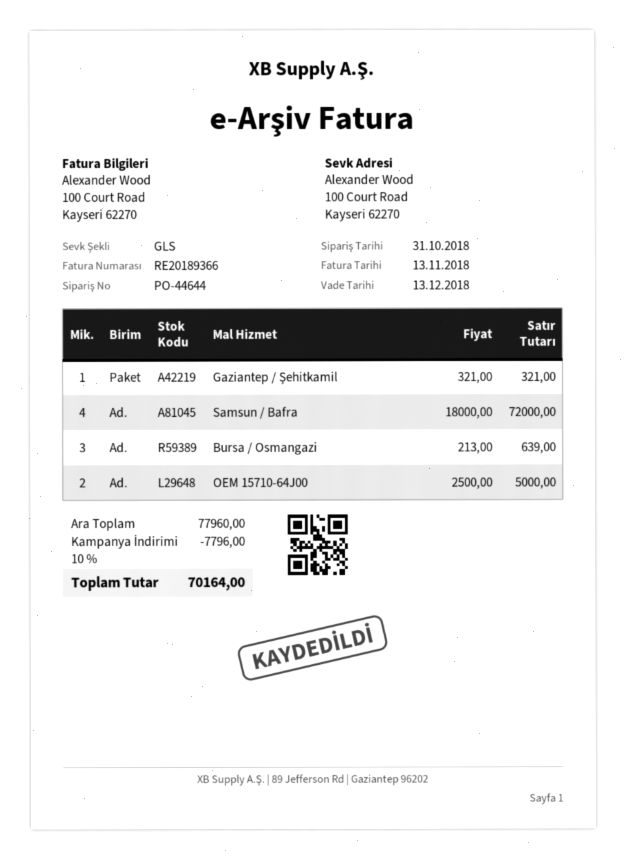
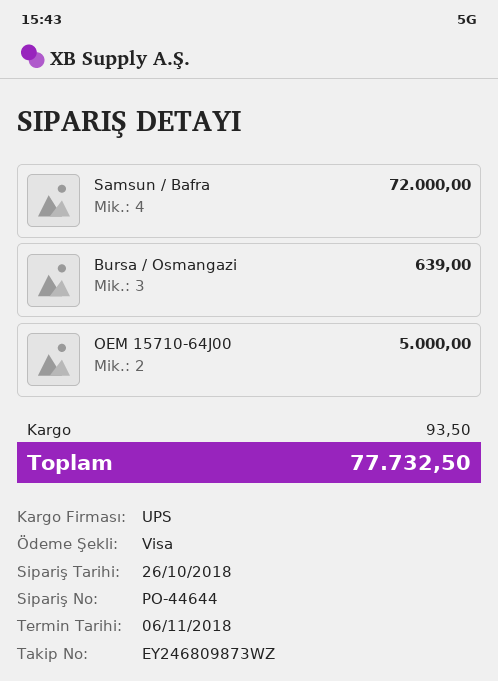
order date: 2018-10-31 -> 2018-10-26
shipping method: GLS -> UPS
Gaziantep / Şehitkamil: 1 for 321.00 -> none
discount: 10% = 7796.00 -> none
shipping: none -> 93.50
total: 70164.00 -> 77732.50

